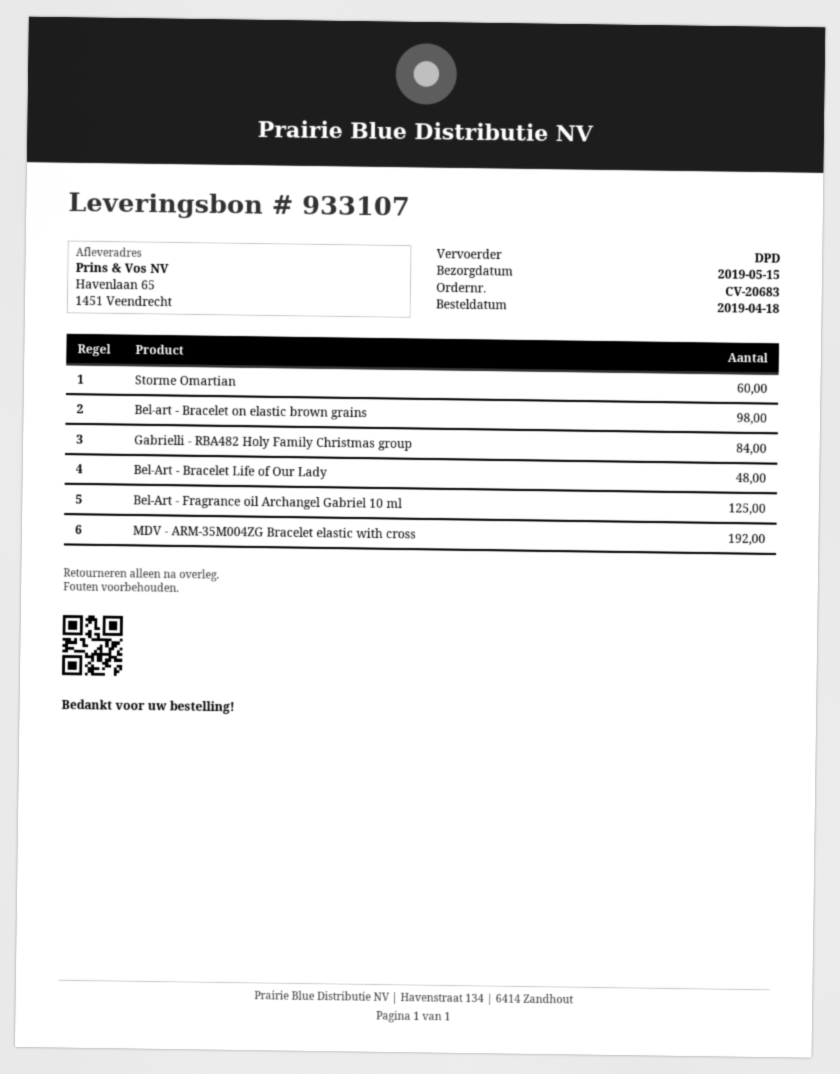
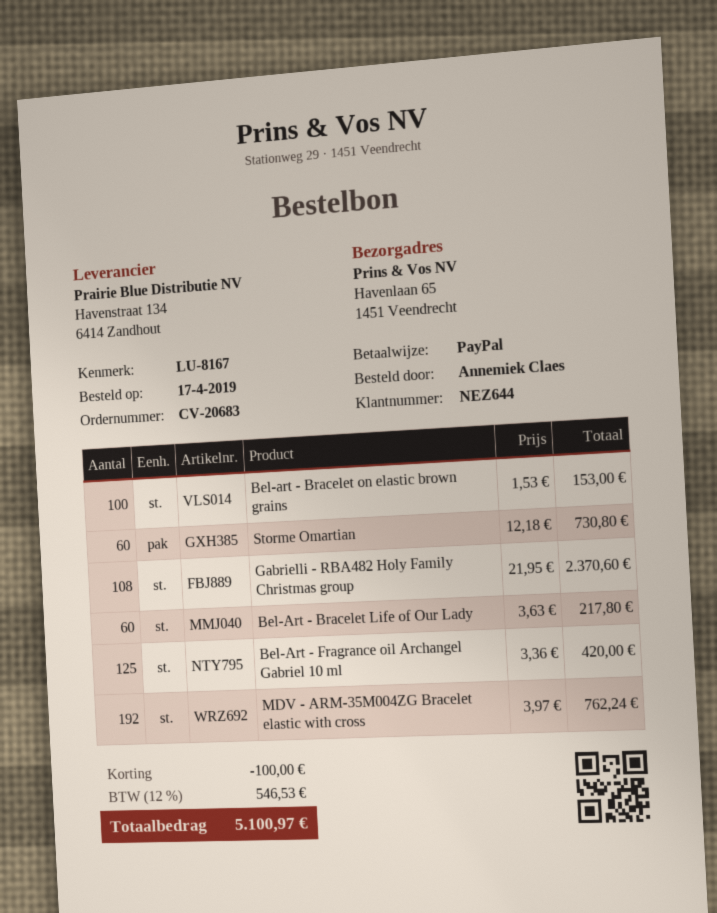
order date: 2019-04-18 -> 2019-04-17
Bel-art - Bracelet on elastic brown grains: 98 -> 100
Gabrielli - RBA482 Holy Family Christmas group: 84 -> 108
Bel-Art - Bracelet Life of Our Lady: 48 -> 60

